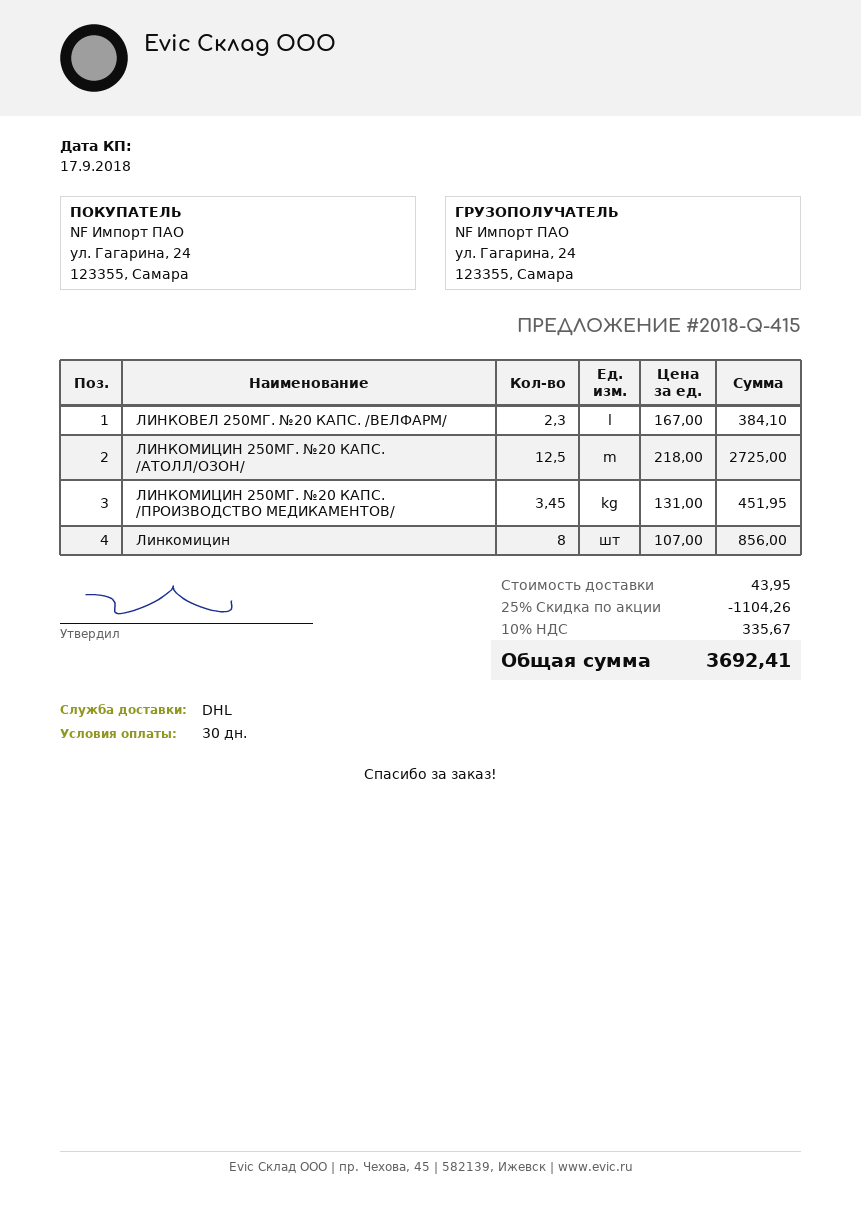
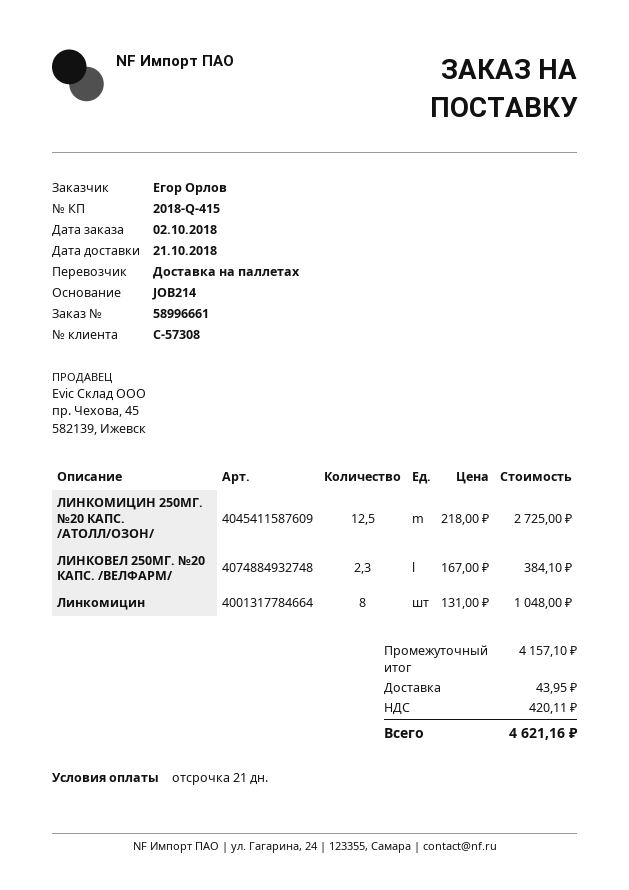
payment terms: 30 days -> 21 days
shipping method: DHL -> pallet freight
ЛИНКОМИЦИН 250МГ. №20 КАПС. /ПРОИЗВОДСТВО МЕДИКАМЕНТОВ/: 3.45 x 131.00 = 451.95 -> none
Линкомицин: 8 x 107.00 = 856.00 -> 8 x 131.00 = 1048.00
discount: 25% = 1104.26 -> none
tax: 335.67 -> 420.11
total: 3692.41 -> 4621.16

